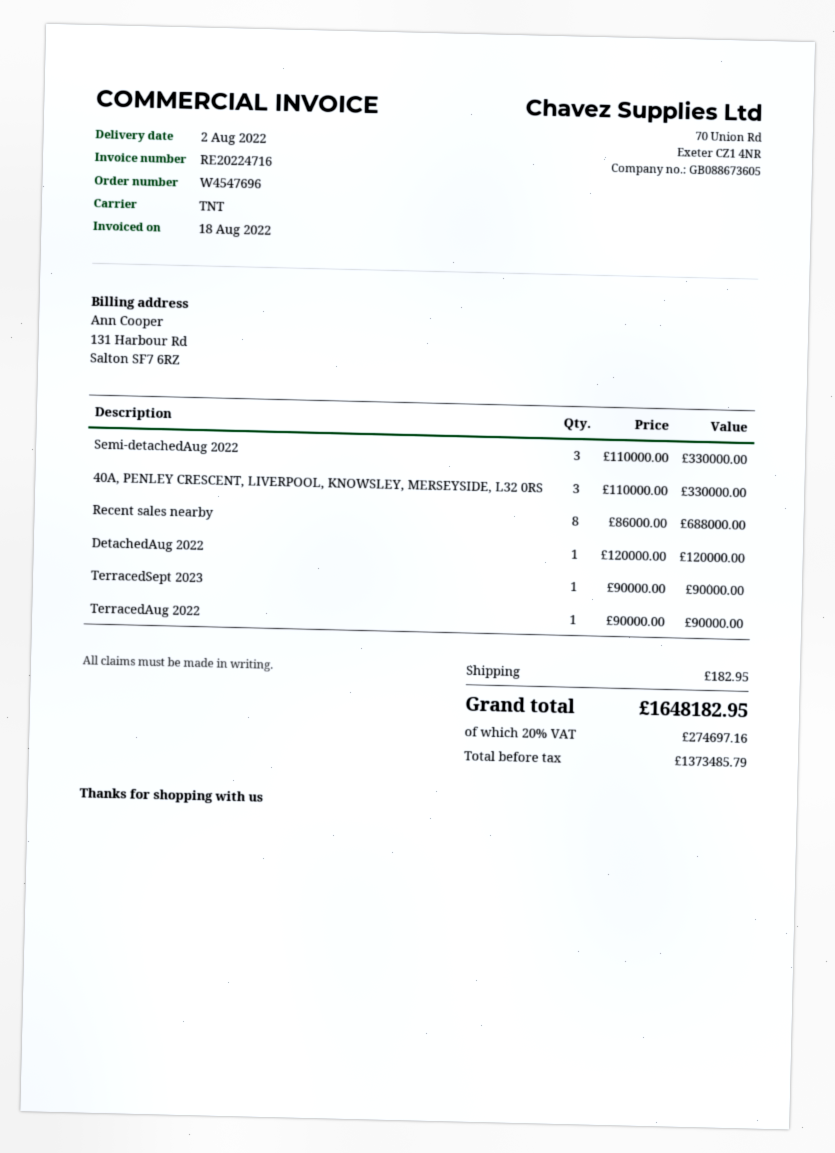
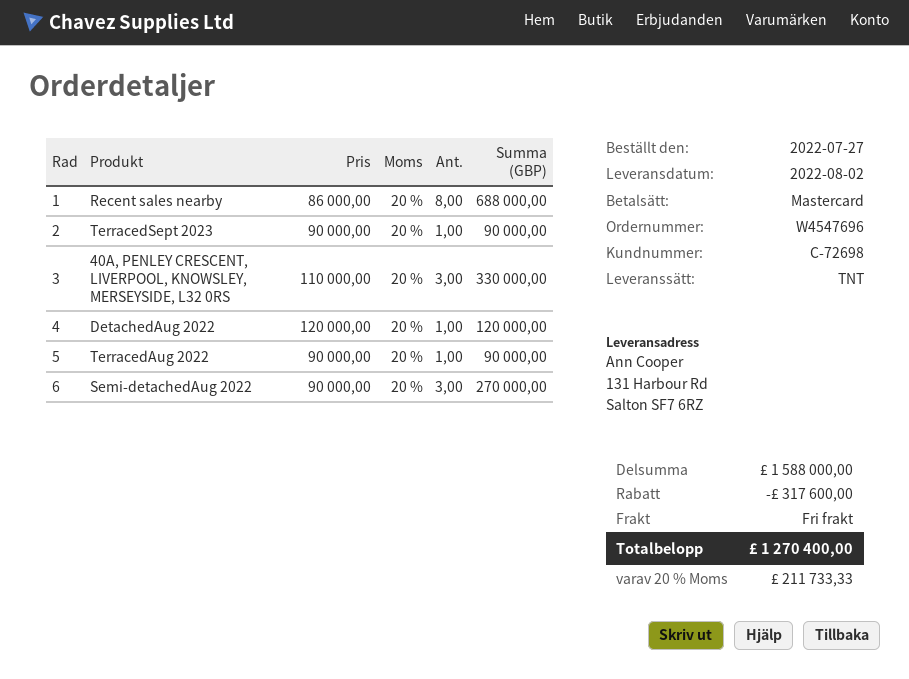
Semi-detachedAug 2022: 3 x 110000.00 = 330000.00 -> 3 x 90000.00 = 270000.00
discount: none -> 317600.00
shipping: 182.95 -> 0.00
tax: 20% = 274697.16 -> 20% = 211733.33
total: 1648182.95 -> 1270400.00

